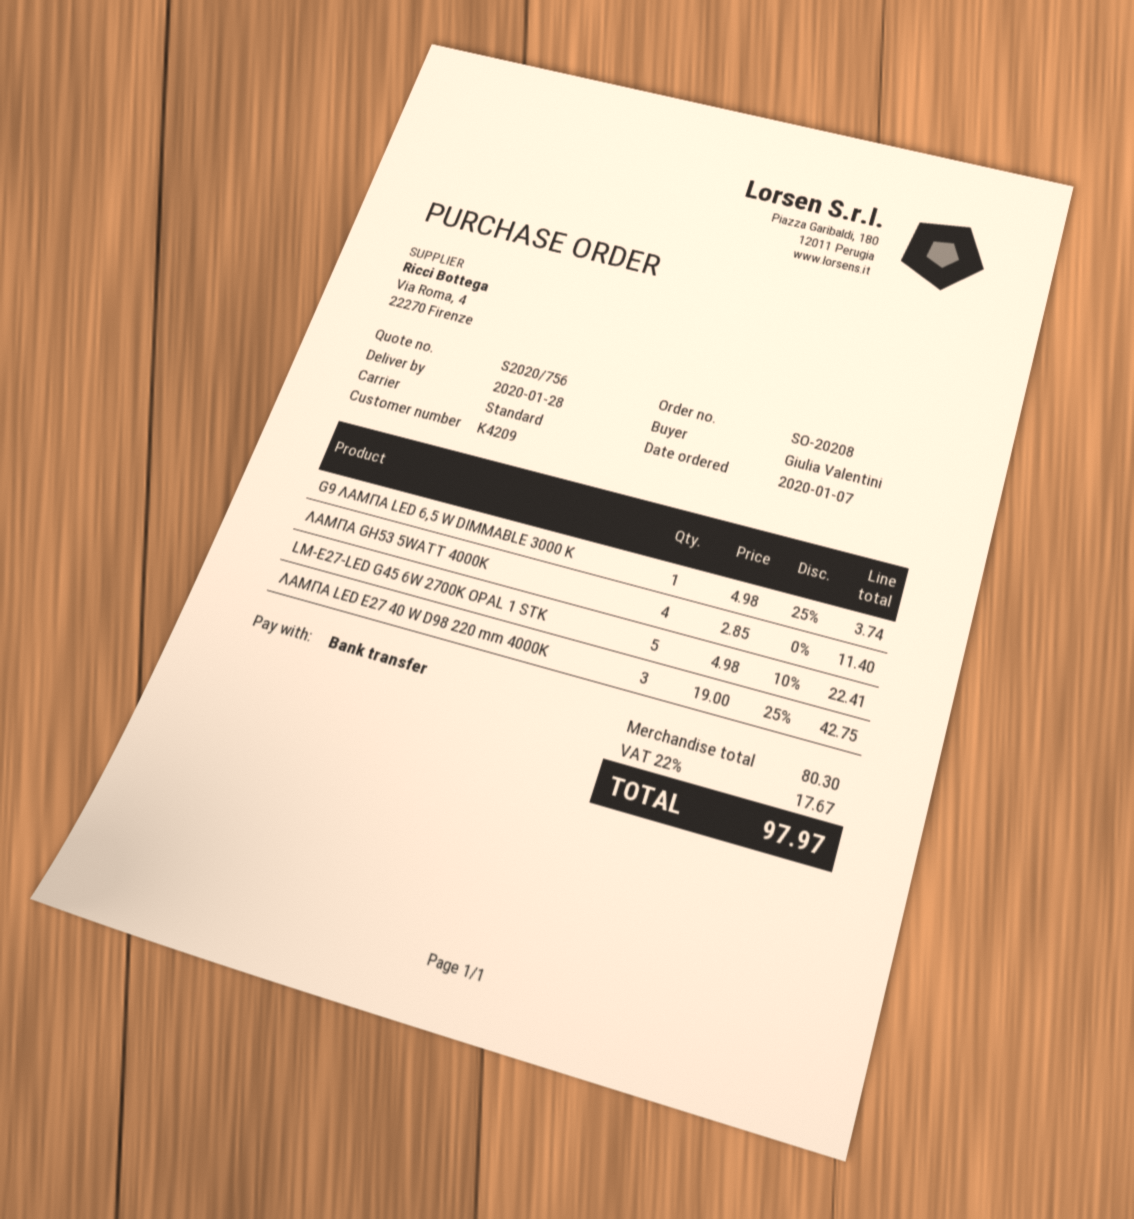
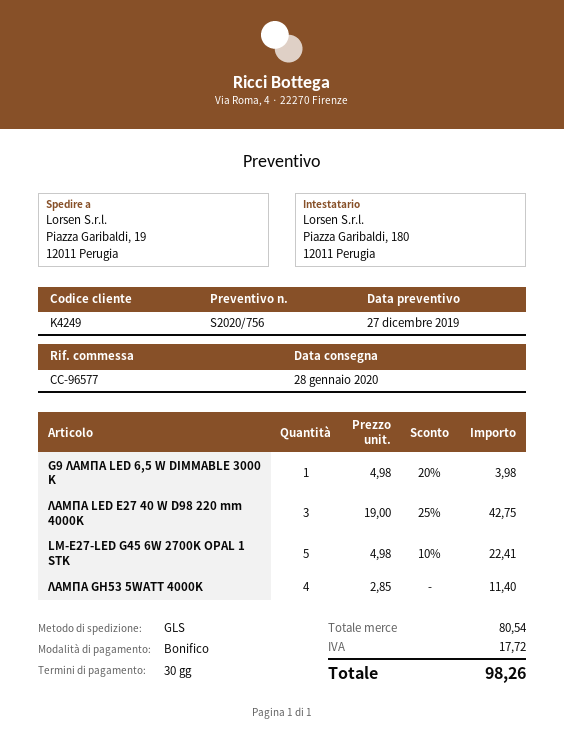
customer number: K4209 -> K4249
shipping method: standard -> GLS
G9 ΛΑΜΠΑ LED 6,5 W DIMMABLE 3000 K: 1 x 4.98 - 25% = 3.74 -> 1 x 4.98 - 20% = 3.98
subtotal: 80.30 -> 80.54
tax: 17.67 -> 17.72
total: 97.97 -> 98.26

